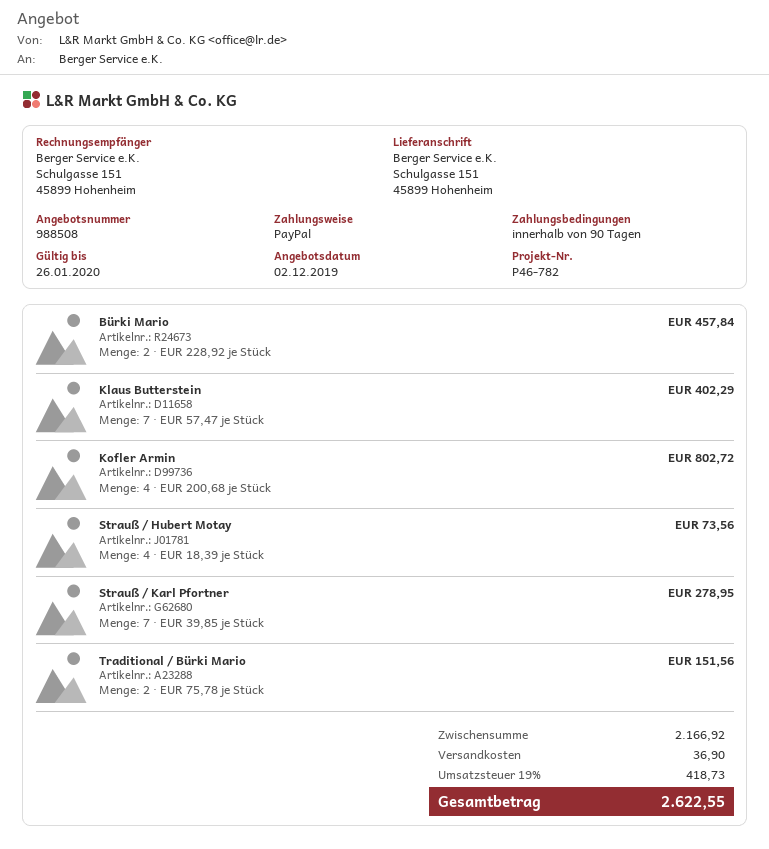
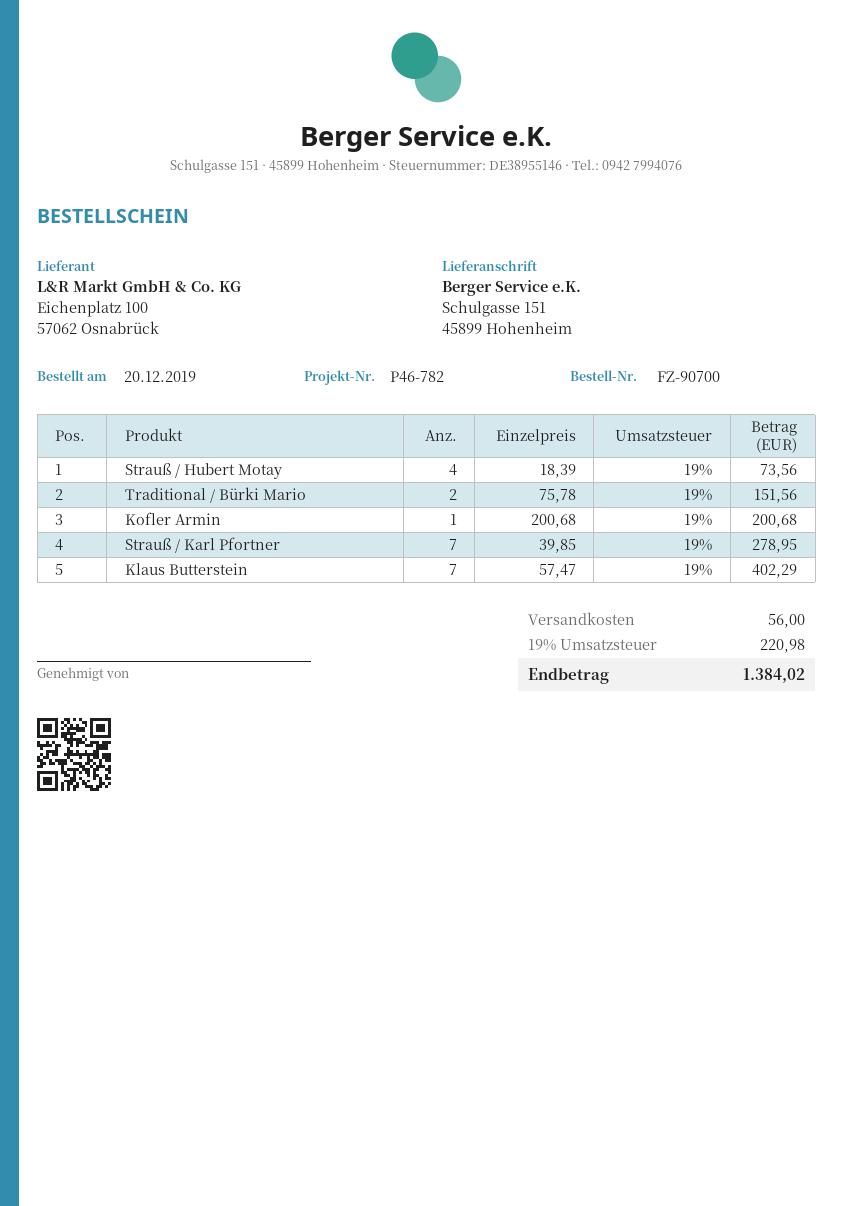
Bürki Mario: 2 x 228.92 = 457.84 -> none
Kofler Armin: 4 x 200.68 = 802.72 -> 1 x 200.68 = 200.68
shipping: 36.90 -> 56.00
tax: 19% = 418.73 -> 19% = 220.98
total: 2622.55 -> 1384.02

